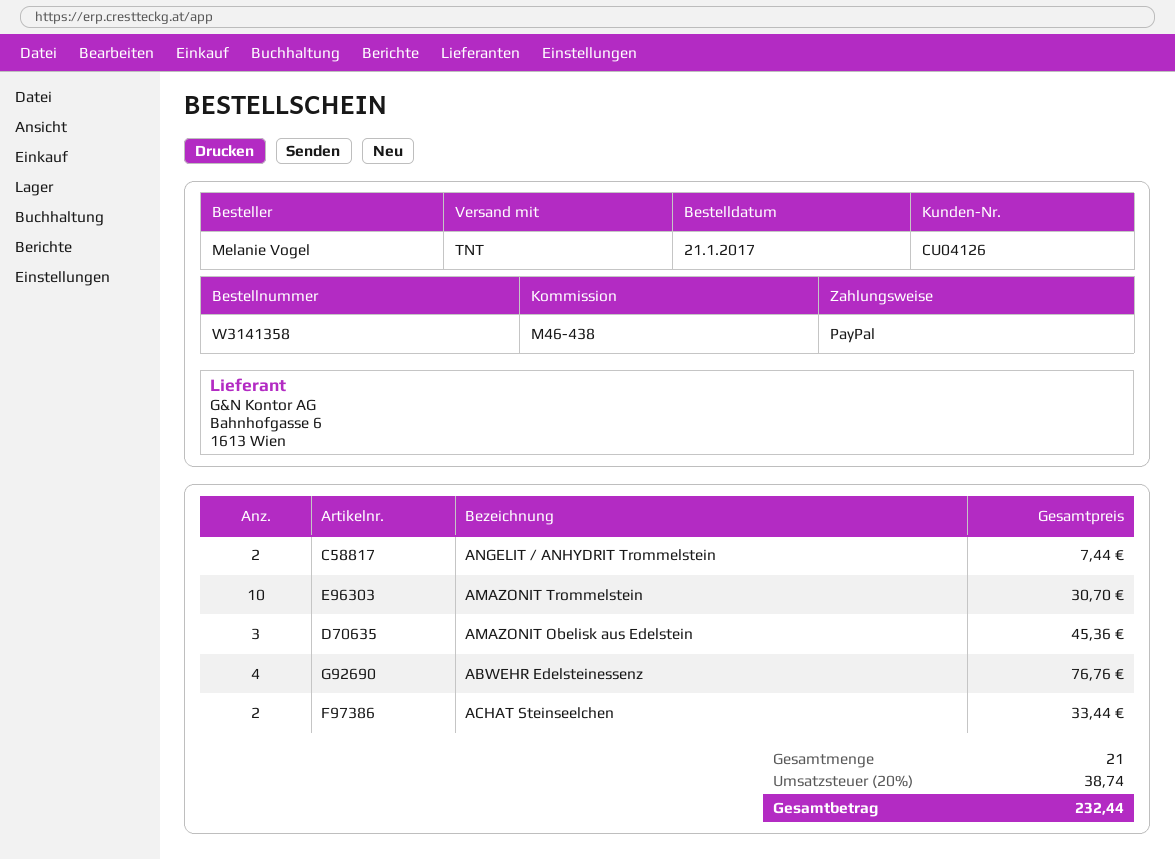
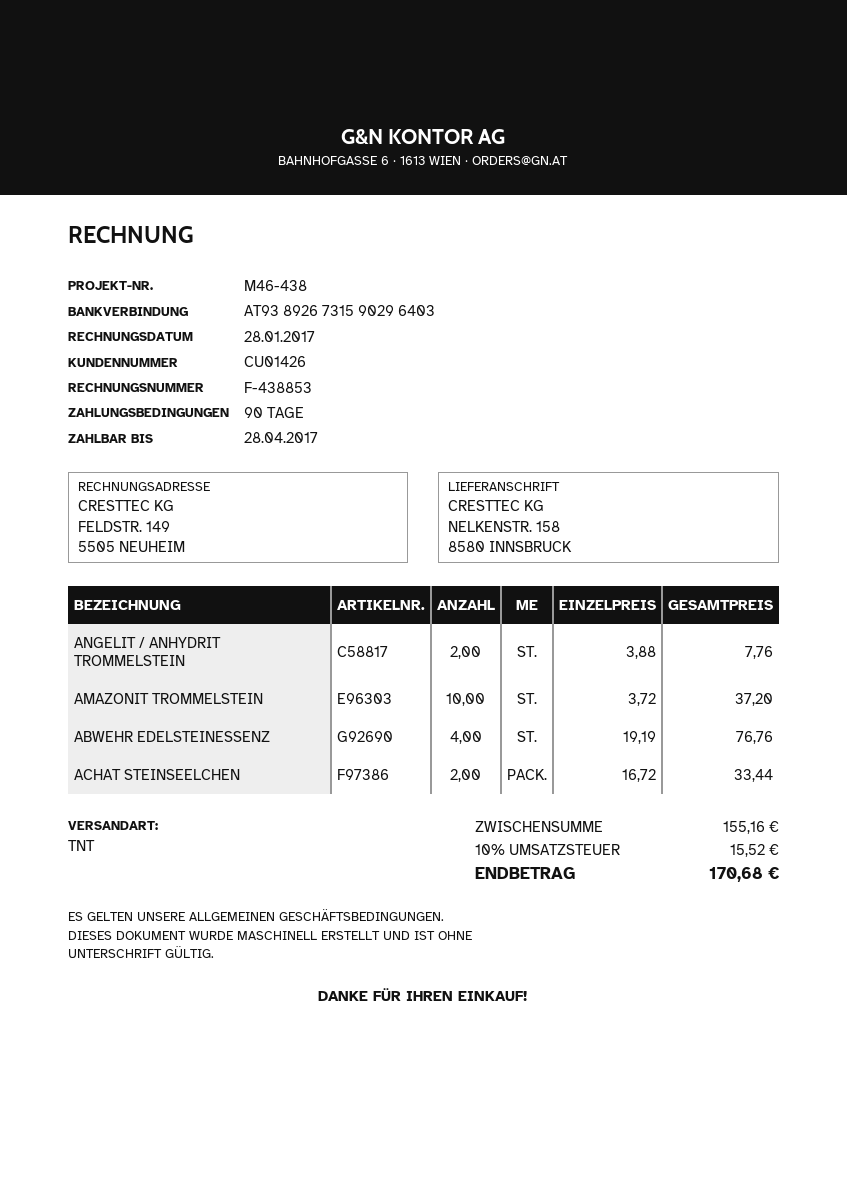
customer number: CU04126 -> CU01426
ANGELIT / ANHYDRIT Trommelstein: 2 for 7.44 -> 2 for 7.76
AMAZONIT Trommelstein: 10 for 30.70 -> 10 for 37.20
AMAZONIT Obelisk aus Edelstein: 3 for 45.36 -> none
tax: 20% = 38.74 -> 10% = 15.52
total: 232.44 -> 170.68

